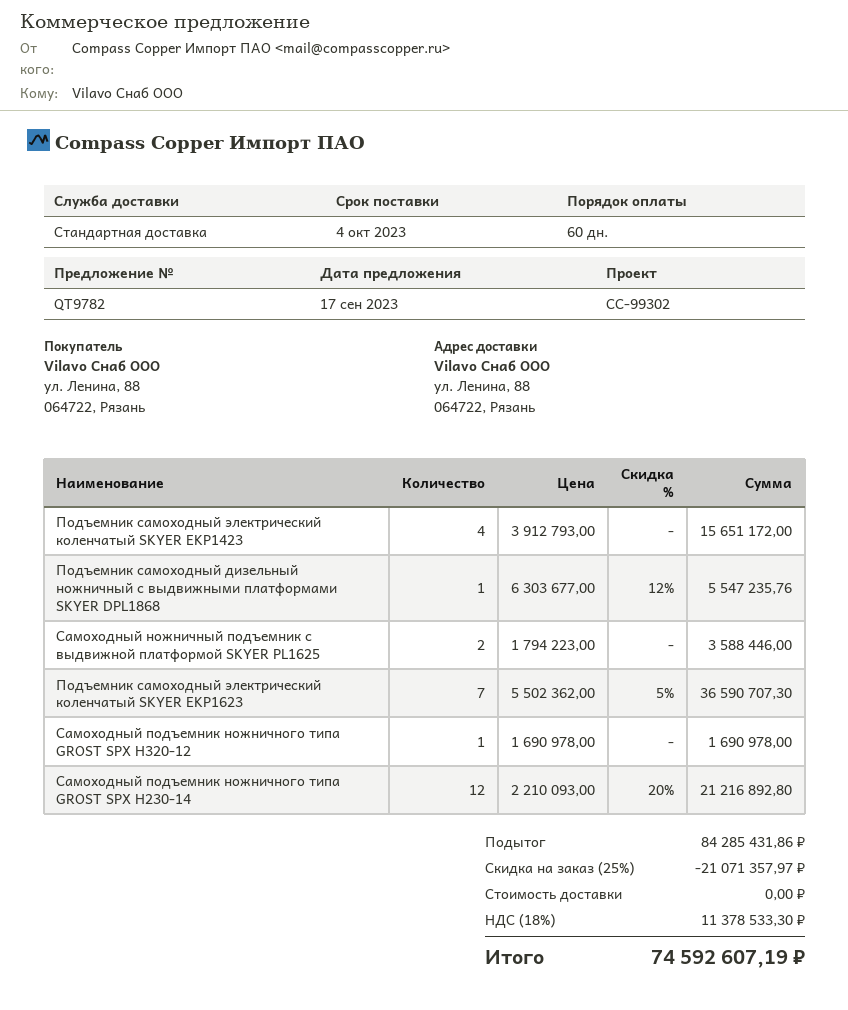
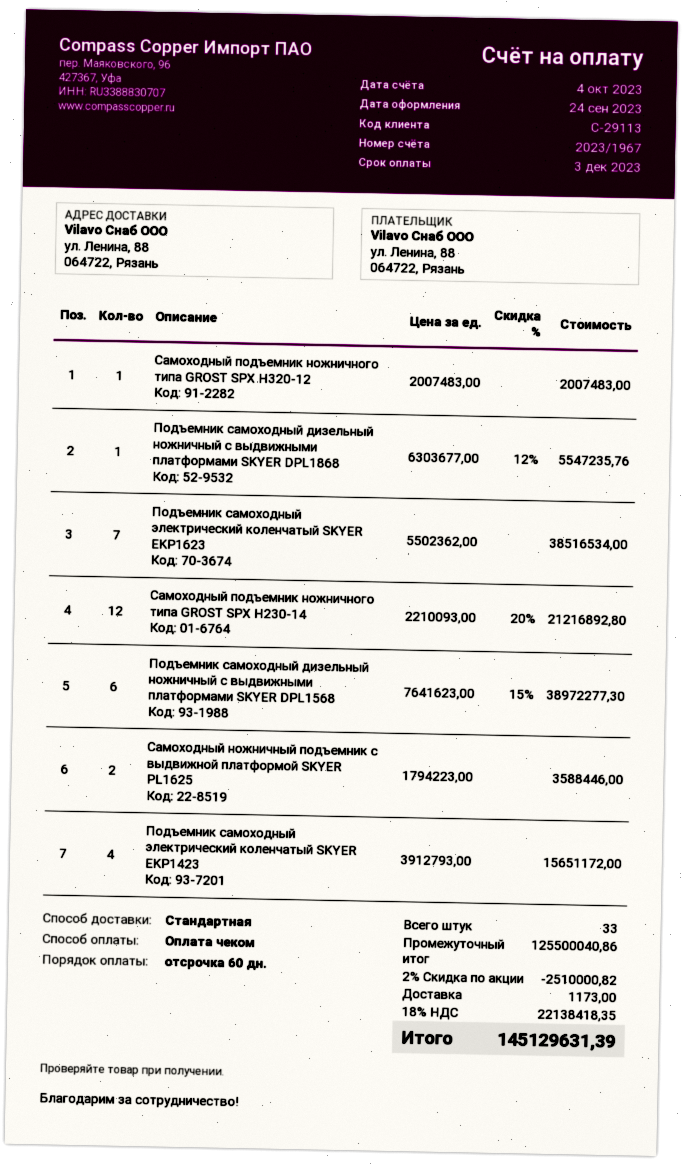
Подъемник самоходный электрический коленчатый SKYER EKP1623: 7 x 5502362.00 - 5% = 36590707.30 -> 7 x 5502362.00 = 38516534.00
Самоходный подъемник ножничного типа GROST SPX H320-12: 1 x 1690978.00 = 1690978.00 -> 1 x 2007483.00 = 2007483.00
Подъемник самоходный дизельный ножничный с выдвижными платформами SKYER DPL1568: none -> 6 x 7641623.00 - 15% = 38972277.30
subtotal: 84285431.86 -> 125500040.86
discount: 25% = 21071357.97 -> 2% = 2510000.82
shipping: 0.00 -> 1173.00
tax: 18% = 11378533.30 -> 18% = 22138418.35
total: 74592607.19 -> 145129631.39

